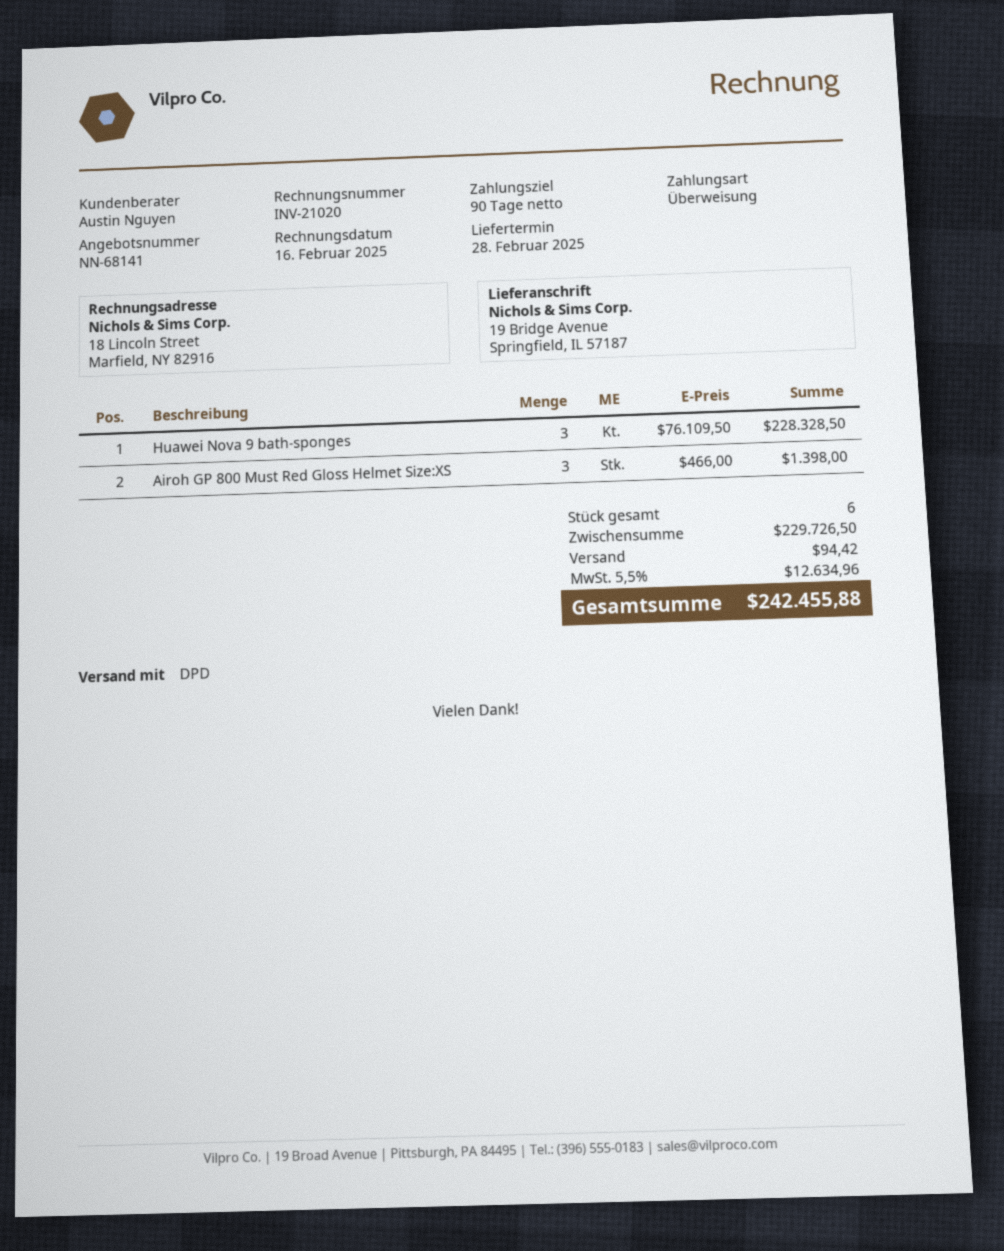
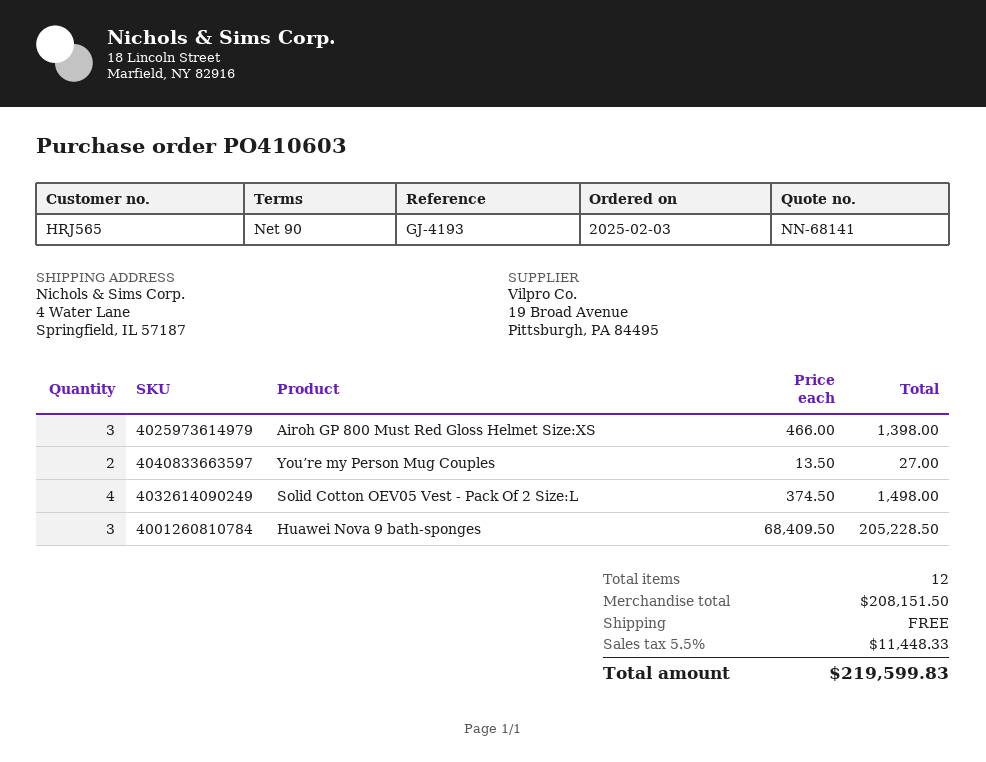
ship to: 19 Bridge Avenue, Springfield, IL 57187 -> 4 Water Lane, Springfield, IL 57187
Huawei Nova 9 bath-sponges: 3 x 76109.50 = 228328.50 -> 3 x 68409.50 = 205228.50
You’re my Person Mug Couples: none -> 2 x 13.50 = 27.00
Solid Cotton OEV05 Vest - Pack Of 2 Size:L: none -> 4 x 374.50 = 1498.00
total quantity: 6 -> 12
subtotal: 229726.50 -> 208151.50
shipping: 94.42 -> 0.00
tax: 5.5% = 12634.96 -> 5.5% = 11448.33
total: 242455.88 -> 219599.83

